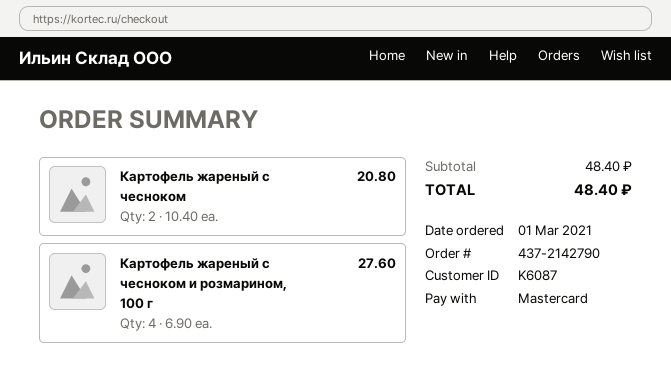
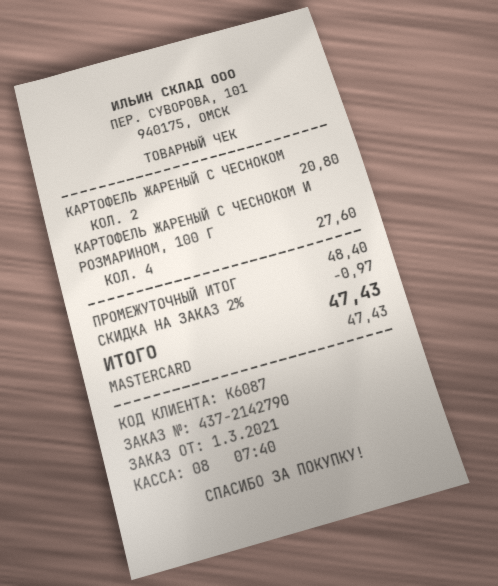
discount: none -> 2% = 0.97
total: 48.40 -> 47.43

